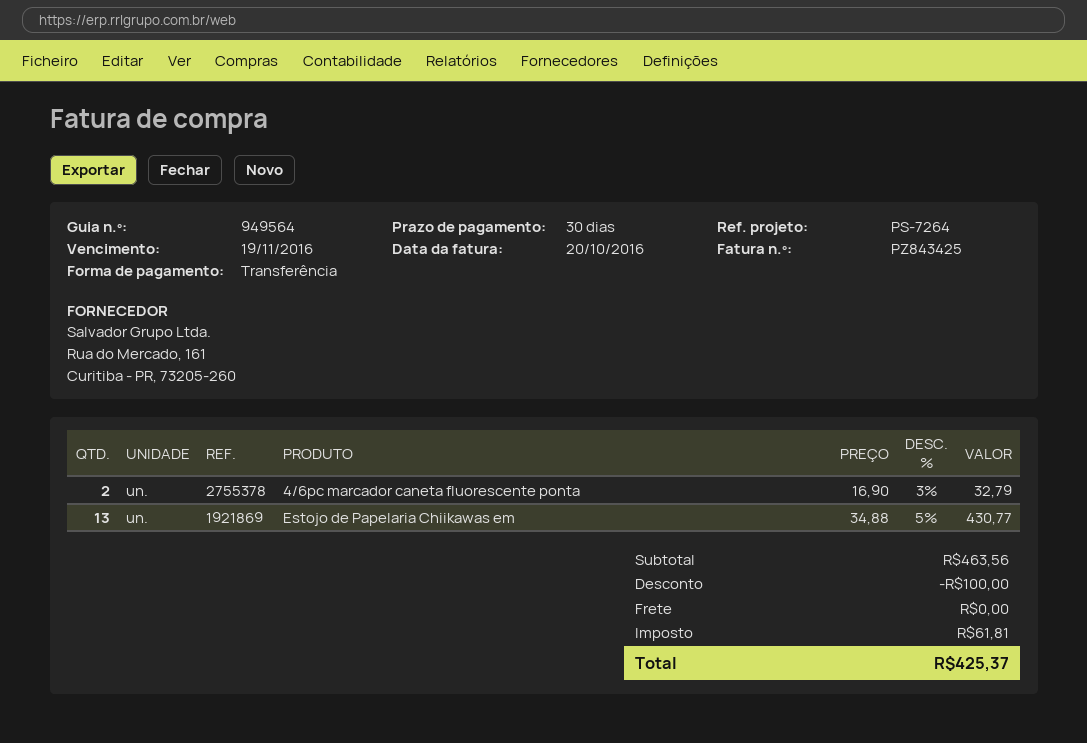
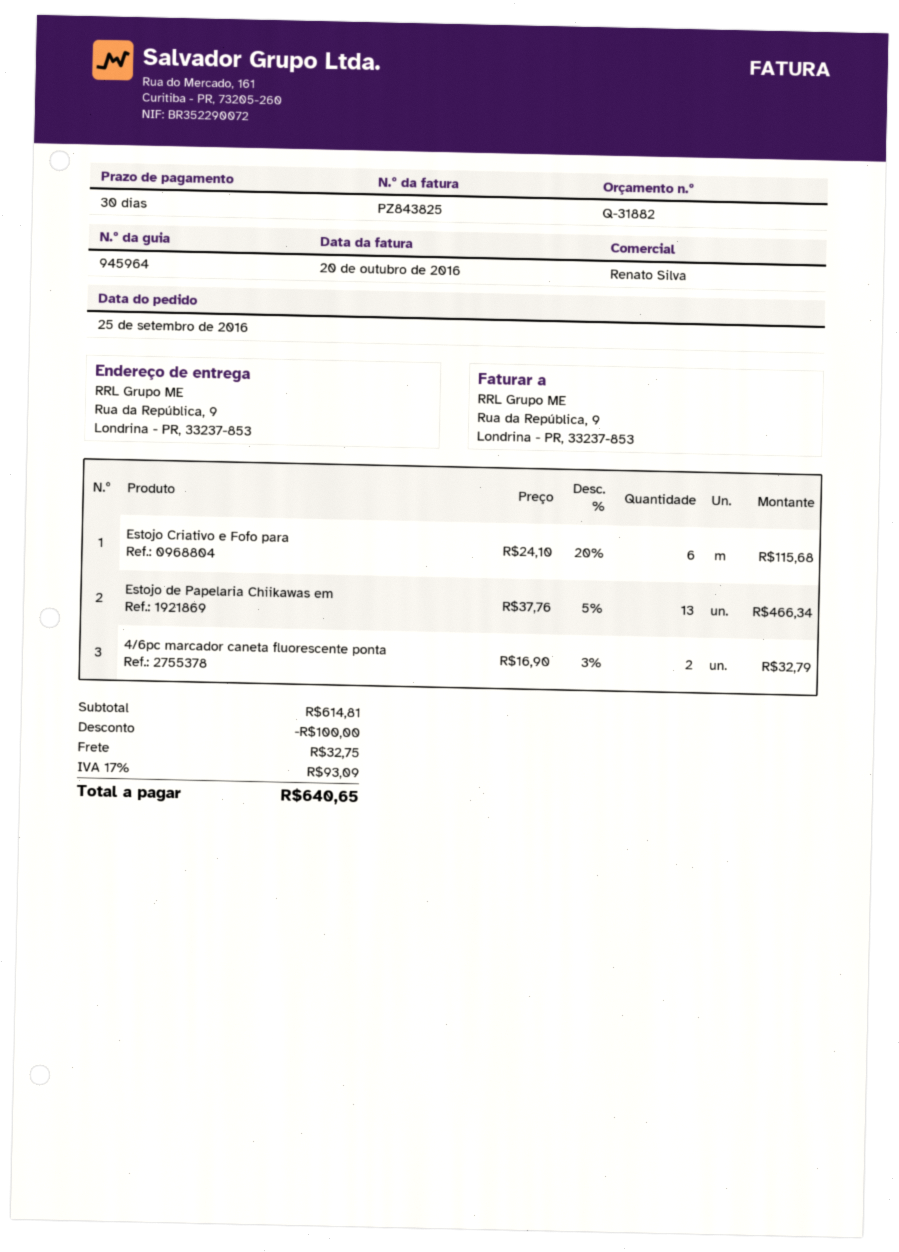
delivery note number: 949564 -> 945964
invoice number: PZ843425 -> PZ843825
Estojo de Papelaria Chiikawas em: 13 x 34.88 - 5% = 430.77 -> 13 x 37.76 - 5% = 466.34
Estojo Criativo e Fofo para: none -> 6 x 24.10 - 20% = 115.68
subtotal: 463.56 -> 614.81
shipping: 0.00 -> 32.75
tax: 61.81 -> 93.09
total: 425.37 -> 640.65

